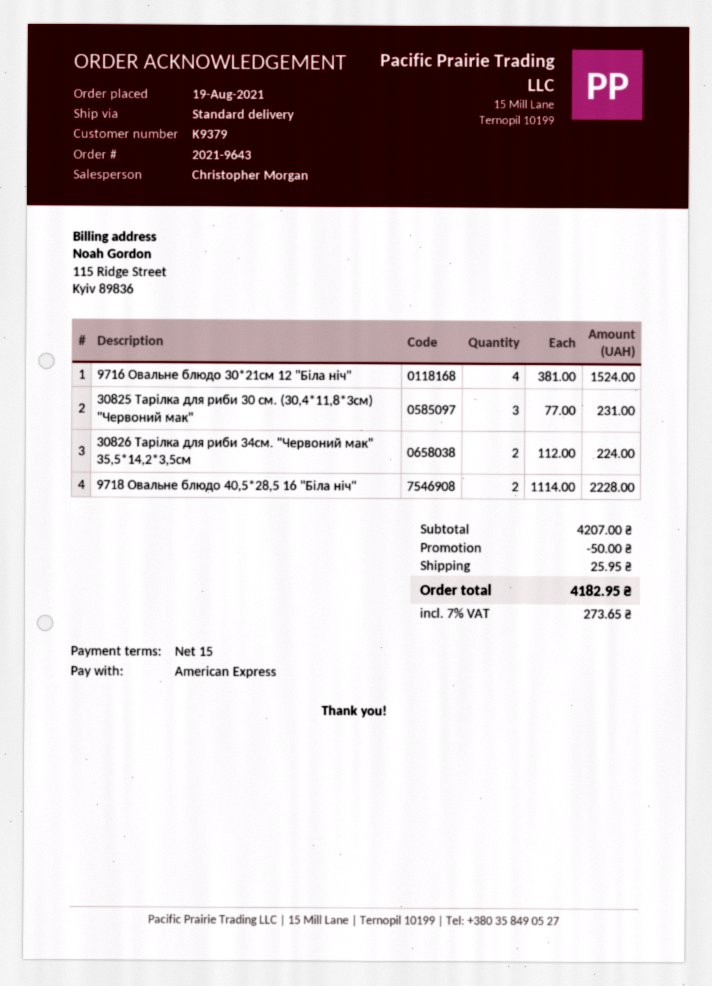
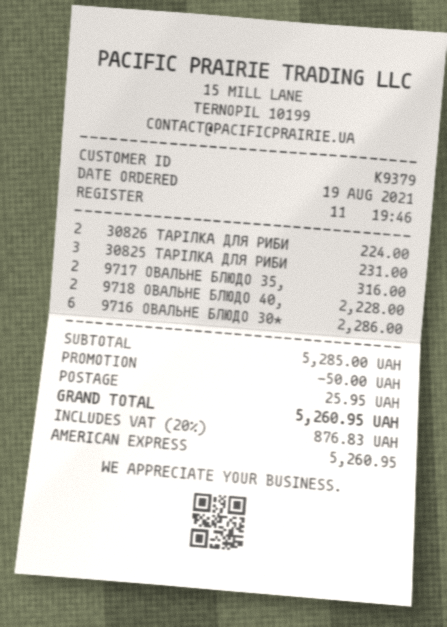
9716 Овальне блюдо 30*21см 12 "Біла ніч": 4 for 1524.00 -> 6 for 2286.00
9717 ОВАЛЬНЕ БЛЮДО 35,: none -> 2 for 316.00
subtotal: 4207.00 -> 5285.00
tax: 7% = 273.65 -> 20% = 876.83
total: 4182.95 -> 5260.95

